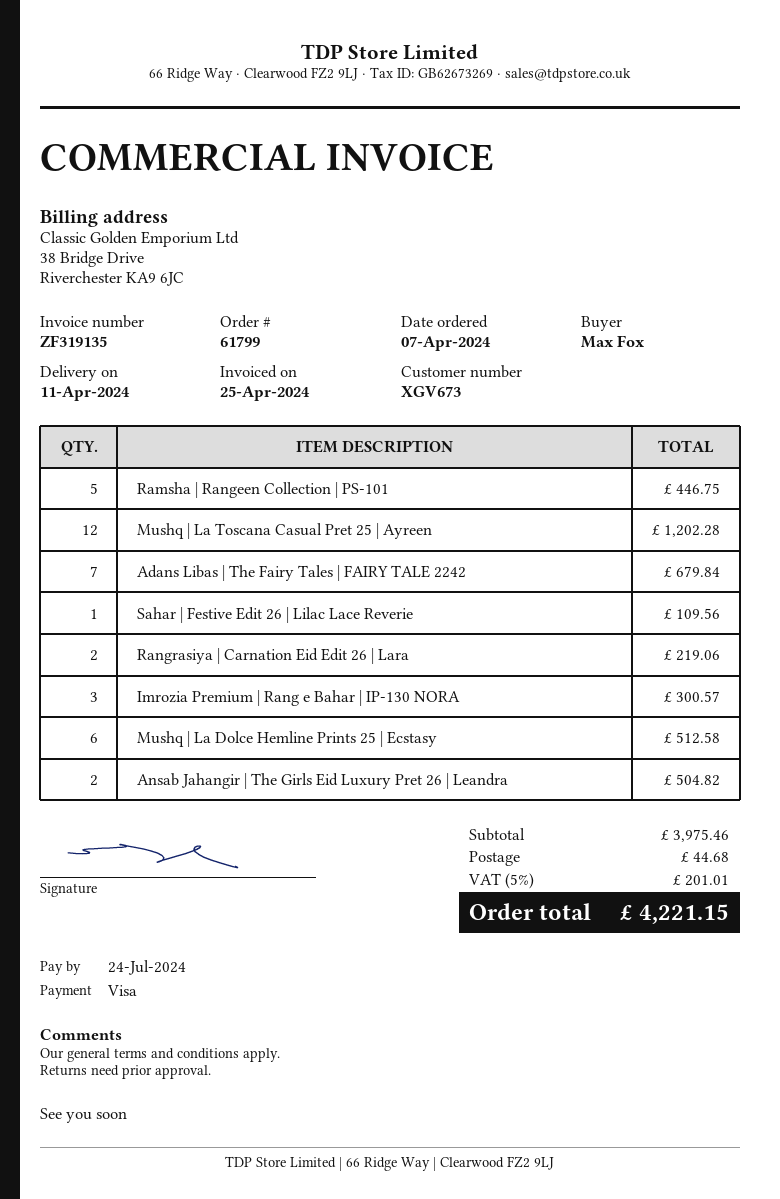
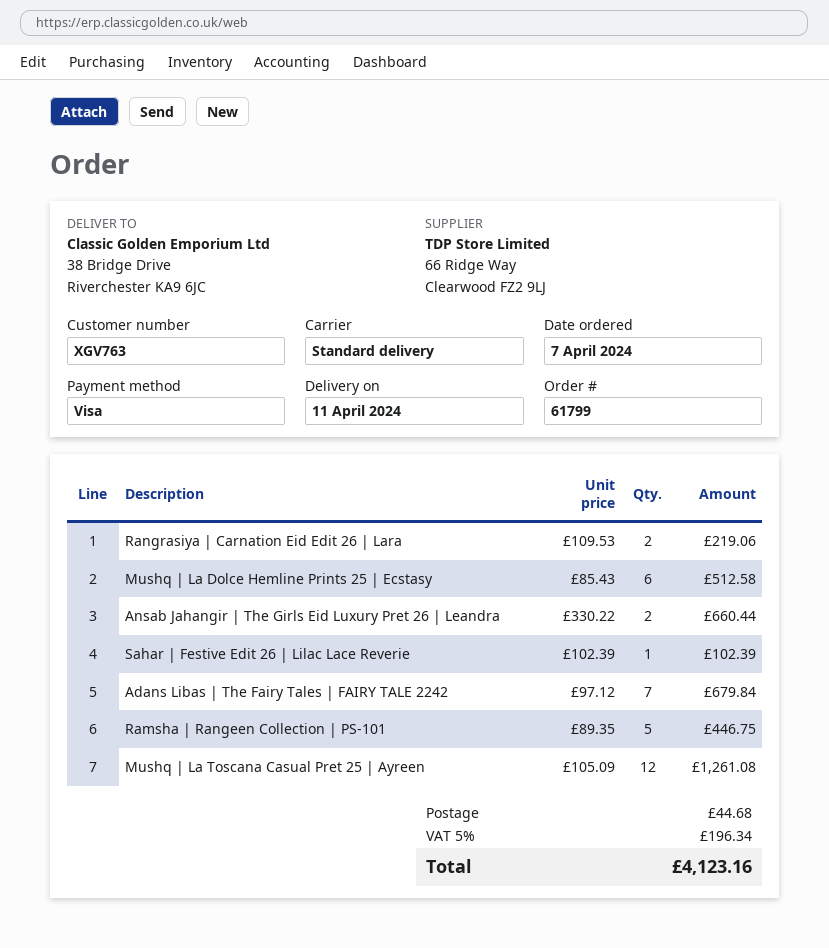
customer number: XGV673 -> XGV763
Mushq | La Toscana Casual Pret 25 | Ayreen: 12 for 1202.28 -> 12 for 1261.08
Sahar | Festive Edit 26 | Lilac Lace Reverie: 1 for 109.56 -> 1 for 102.39
Imrozia Premium | Rang e Bahar | IP-130 NORA: 3 for 300.57 -> none
Ansab Jahangir | The Girls Eid Luxury Pret 26 | Leandra: 2 for 504.82 -> 2 for 660.44
tax: 5% = 201.01 -> 5% = 196.34
total: 4221.15 -> 4123.16

